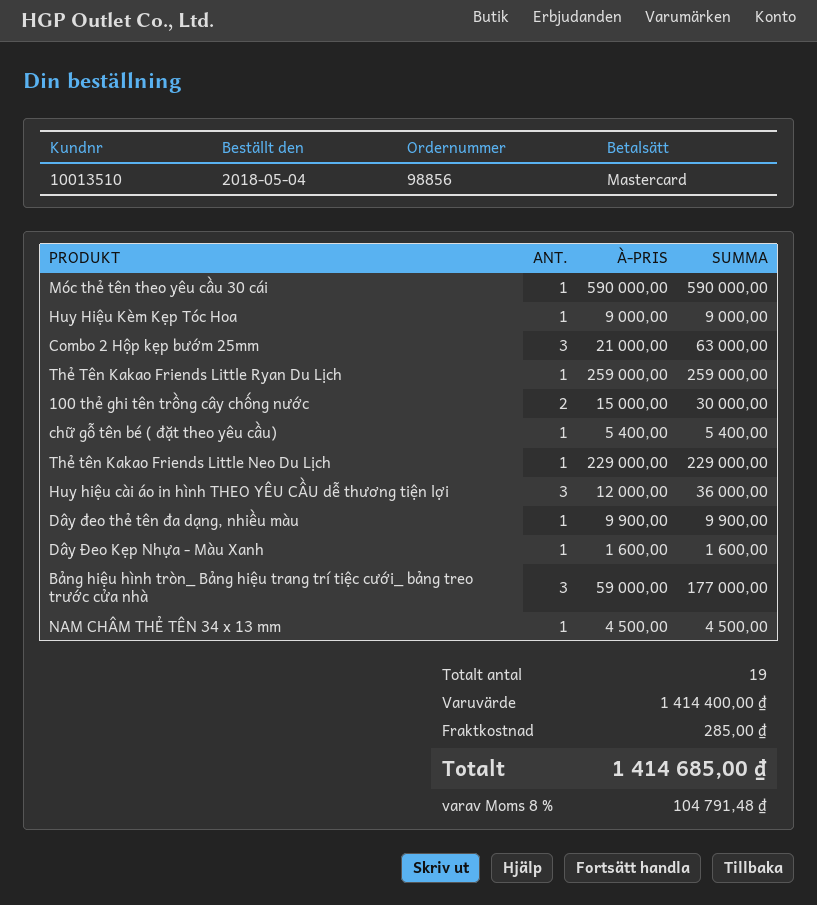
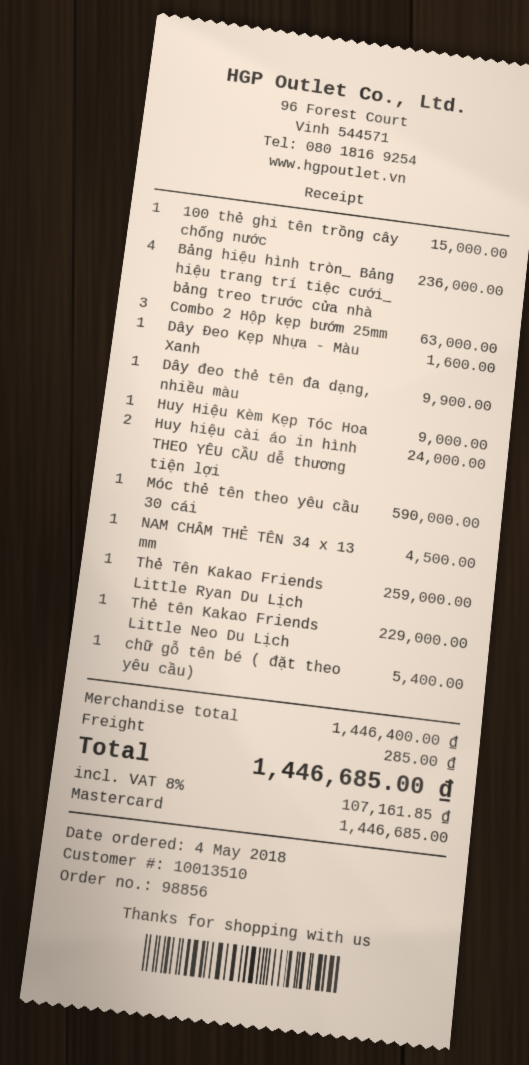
100 thẻ ghi tên trồng cây chống nước: 2 for 30000.00 -> 1 for 15000.00
Huy hiệu cài áo in hình THEO YÊU CẦU dễ thương tiện lợi: 3 for 36000.00 -> 2 for 24000.00
Bảng hiệu hình tròn_ Bảng hiệu trang trí tiệc cưới_ bảng treo trước cửa nhà: 3 for 177000.00 -> 4 for 236000.00
subtotal: 1414400.00 -> 1446400.00
tax: 8% = 104791.48 -> 8% = 107161.85
total: 1414685.00 -> 1446685.00

